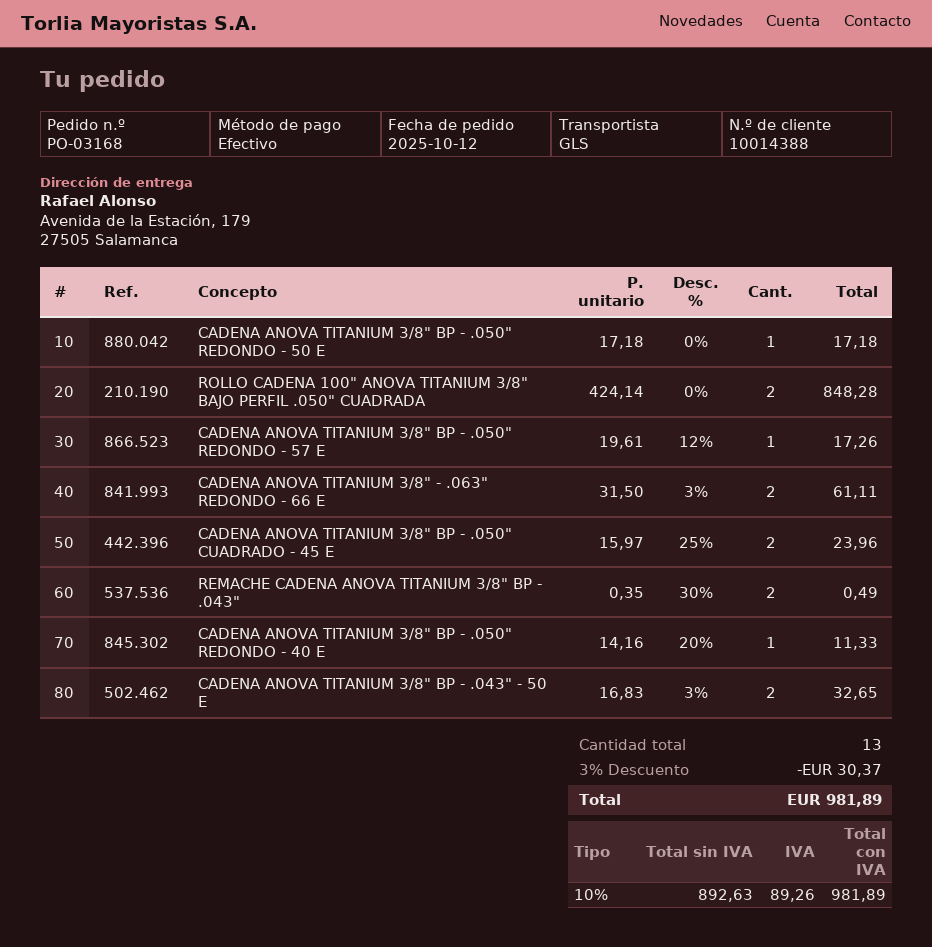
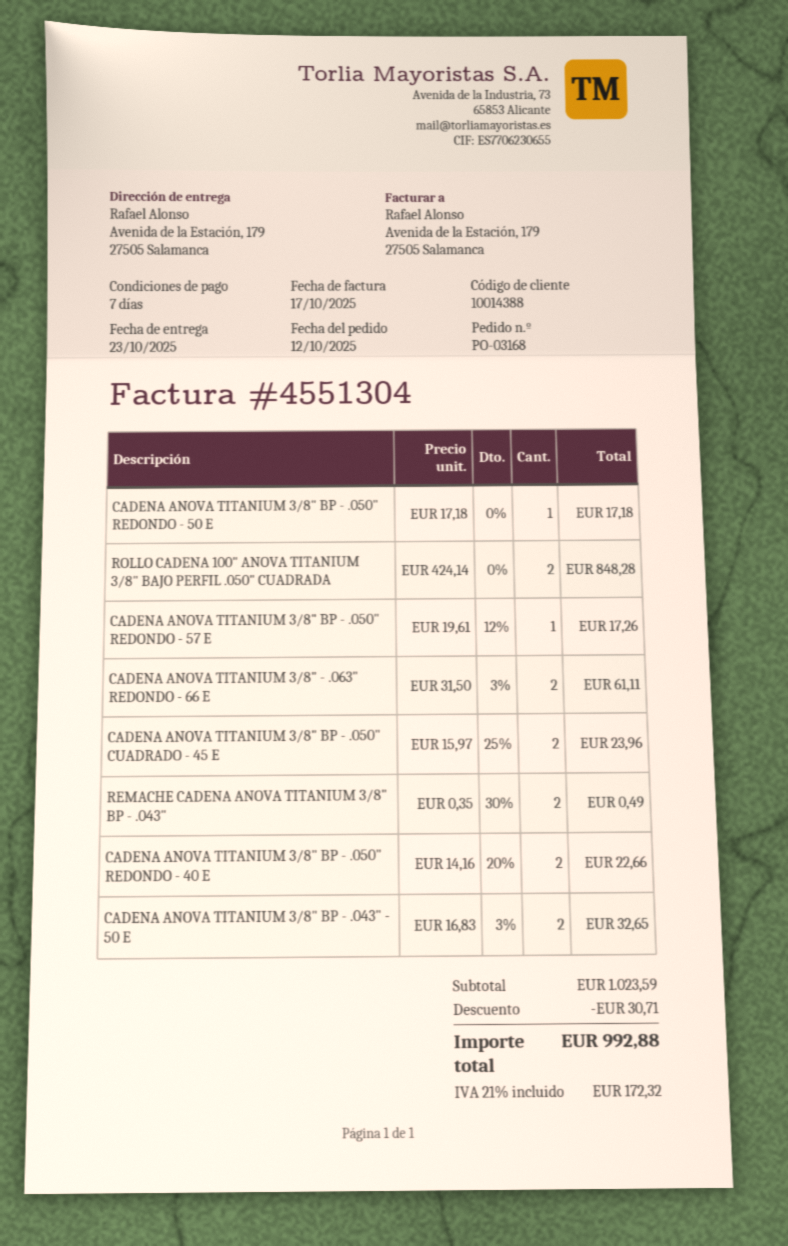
CADENA ANOVA TITANIUM 3/8" BP - .050" REDONDO - 40 E: 1 x 14.16 - 20% = 11.33 -> 2 x 14.16 - 20% = 22.66
discount: 30.37 -> 30.71
tax: 10% = 89.26 -> 21% = 172.32
total: 981.89 -> 992.88

